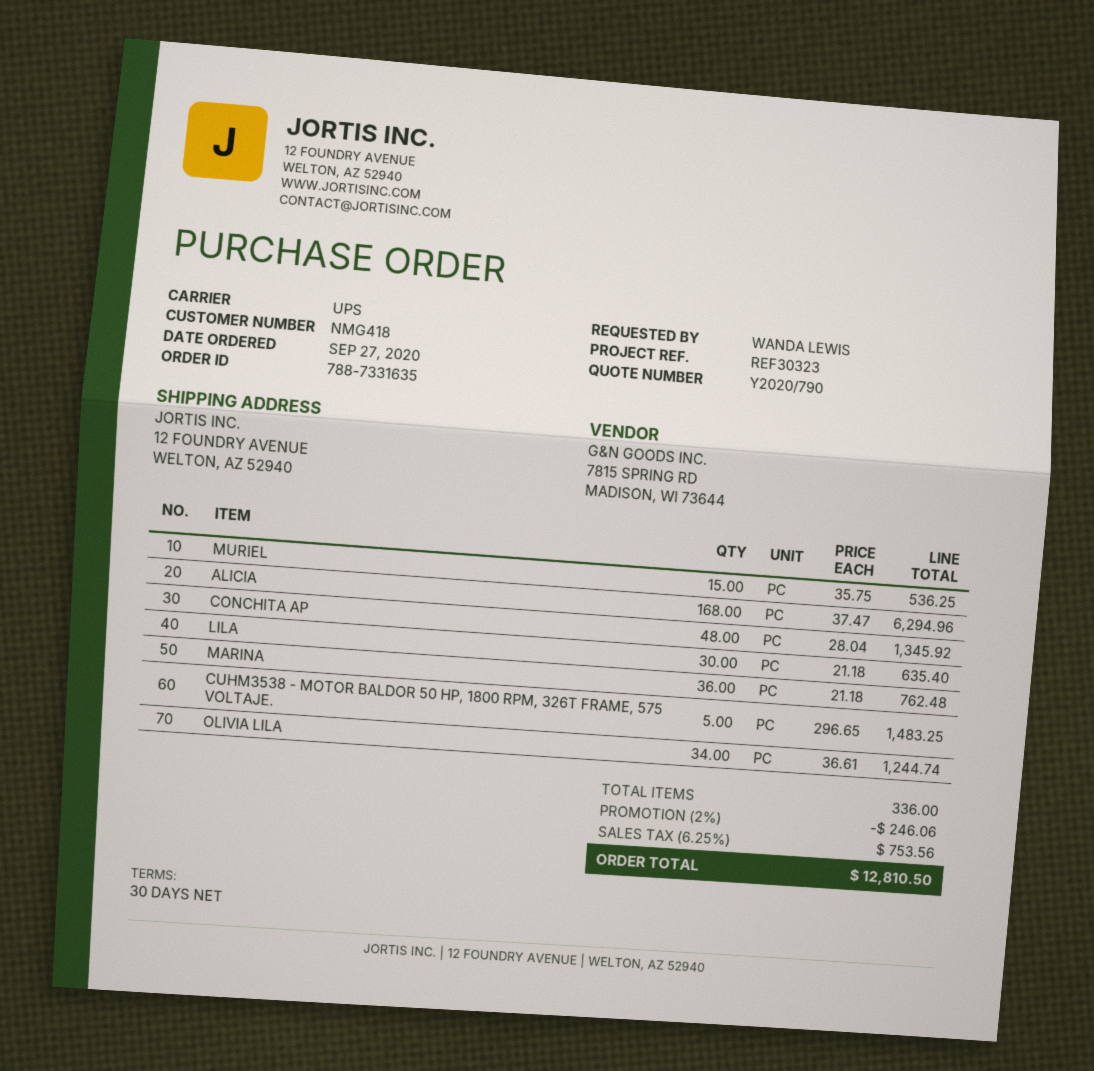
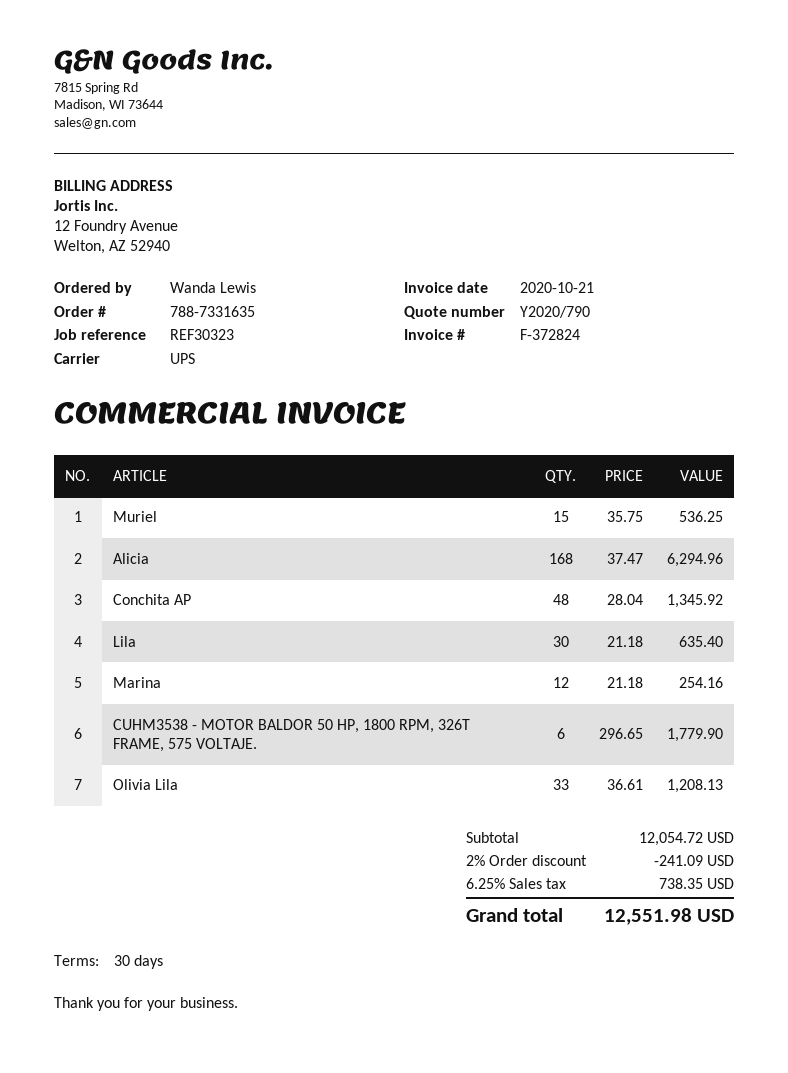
MARINA: 36 x 21.18 = 762.48 -> 12 x 21.18 = 254.16
CUHM3538 - MOTOR BALDOR 50 HP, 1800 RPM, 326T FRAME, 575 VOLTAJE.: 5 x 296.65 = 1483.25 -> 6 x 296.65 = 1779.90
OLIVIA LILA: 34 x 36.61 = 1244.74 -> 33 x 36.61 = 1208.13
discount: 2% = 246.06 -> 2% = 241.09
tax: 6.25% = 753.56 -> 6.25% = 738.35
total: 12810.50 -> 12551.98

